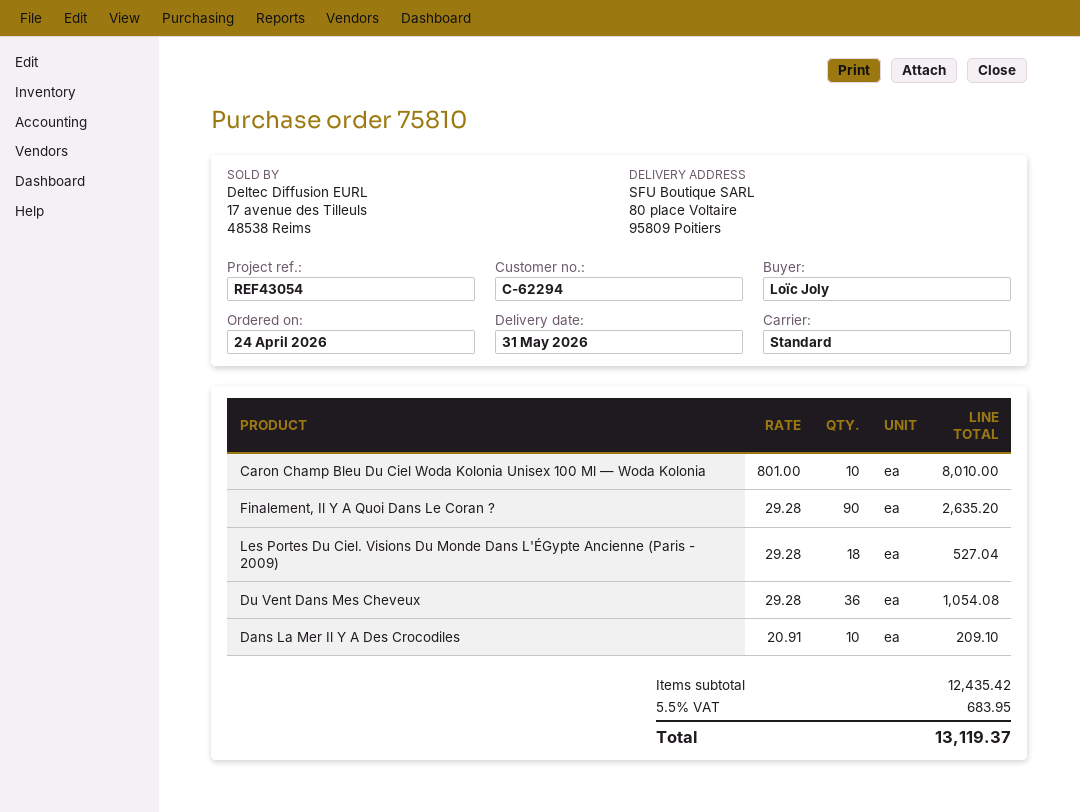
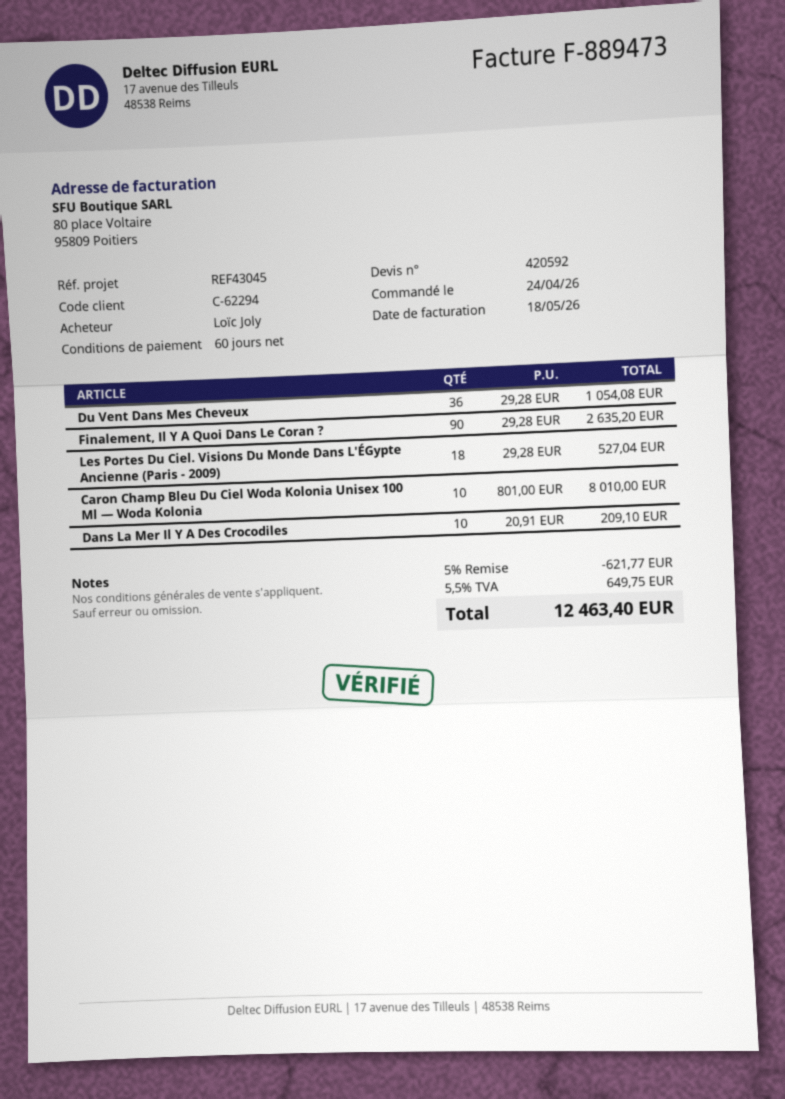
reference: REF43054 -> REF43045
discount: none -> 5% = 621.77
tax: 5.5% = 683.95 -> 5.5% = 649.75
total: 13119.37 -> 12463.40

